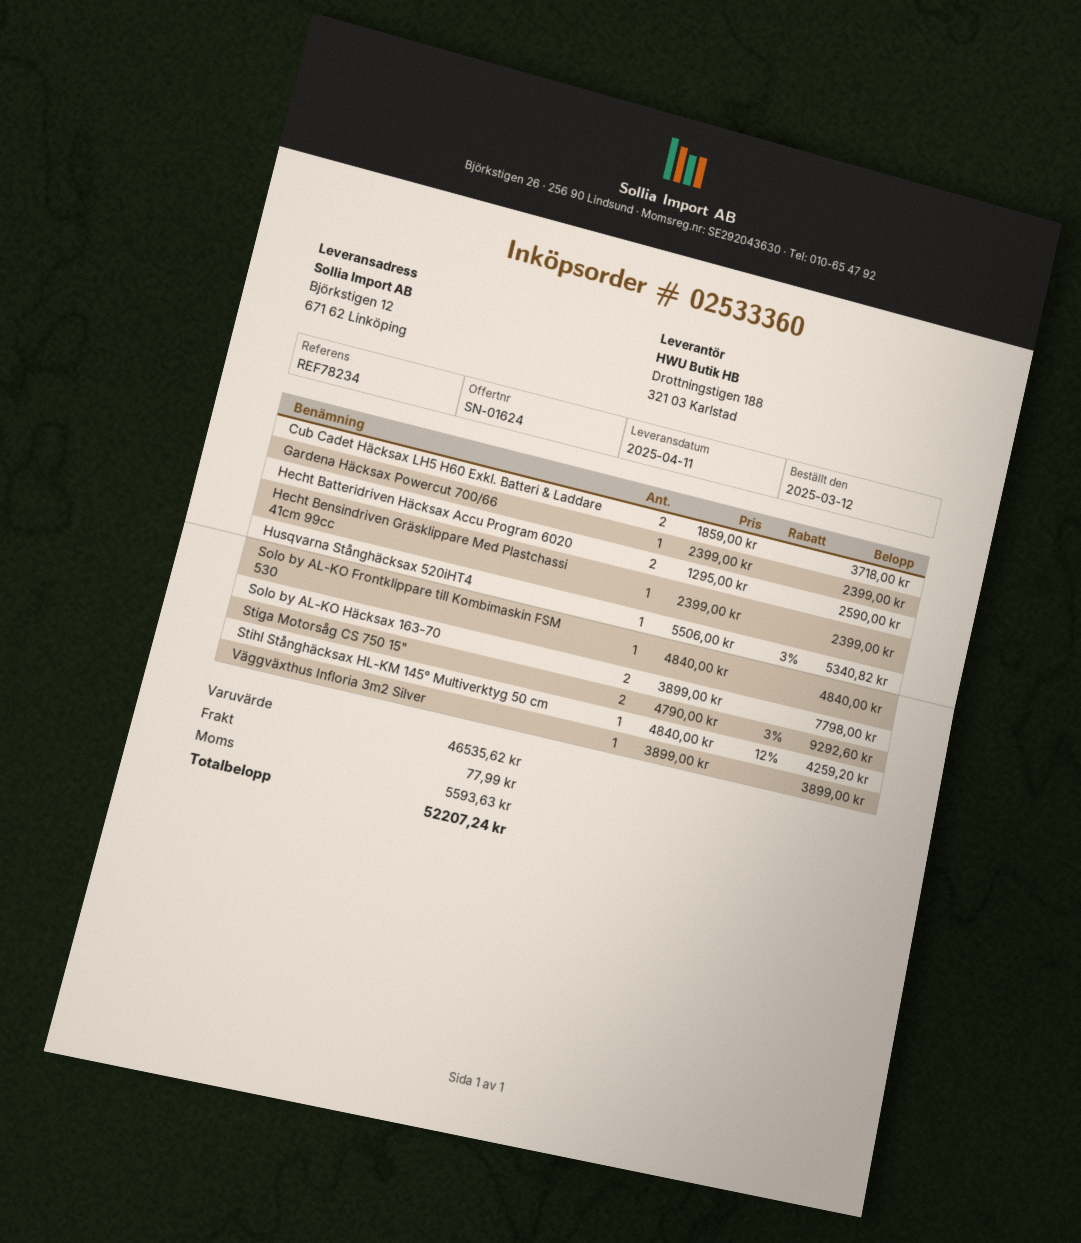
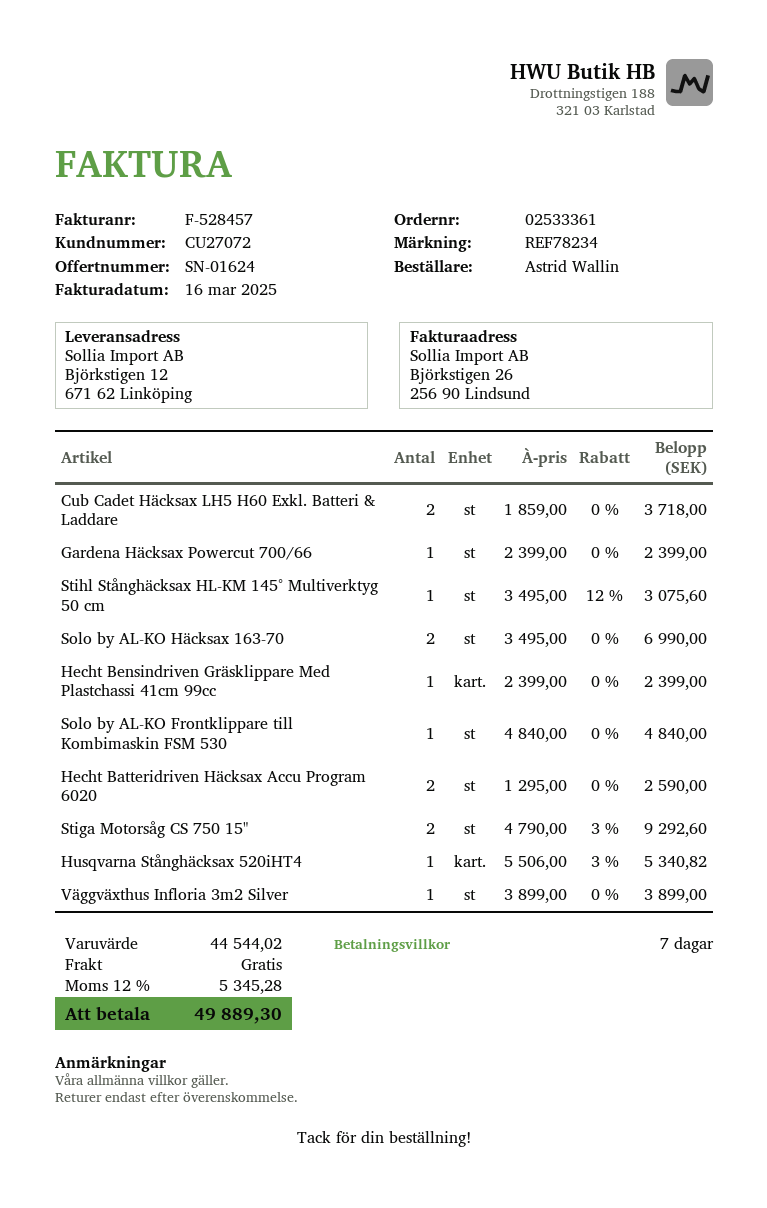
order number: 02533360 -> 02533361
Solo by AL-KO Häcksax 163-70: 2 x 3899.00 = 7798.00 -> 2 x 3495.00 = 6990.00
Stihl Stånghäcksax HL-KM 145° Multiverktyg 50 cm: 1 x 4840.00 - 12% = 4259.20 -> 1 x 3495.00 - 12% = 3075.60
subtotal: 46535.62 -> 44544.02
shipping: 77.99 -> 0.00
tax: 5593.63 -> 5345.28
total: 52207.24 -> 49889.30

